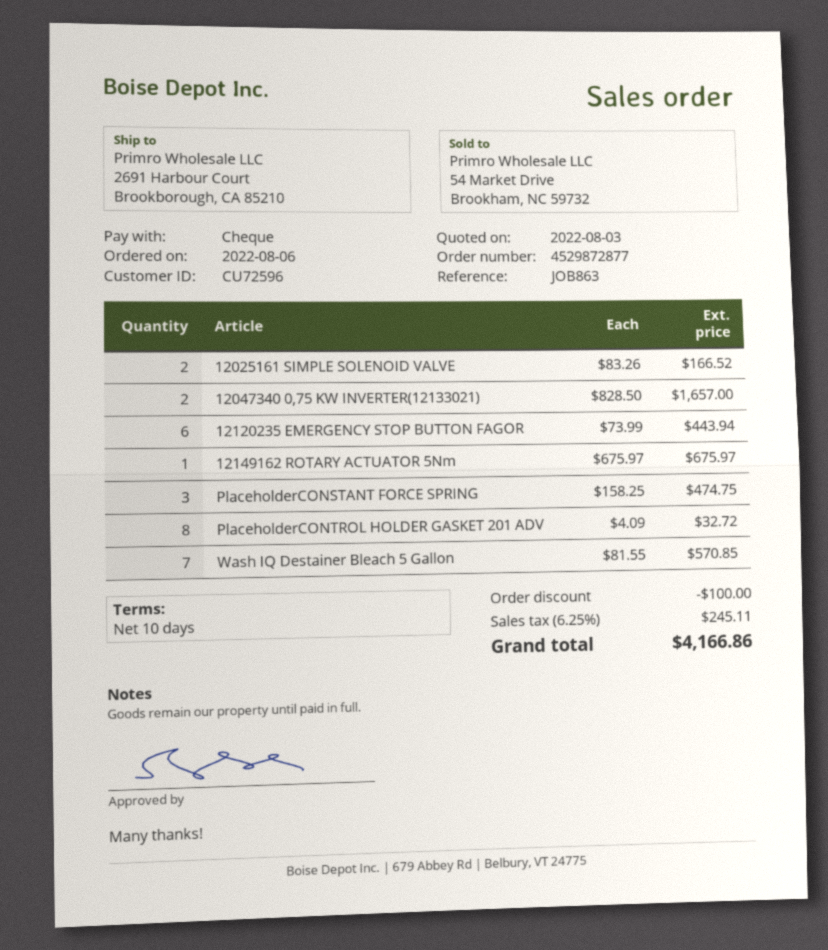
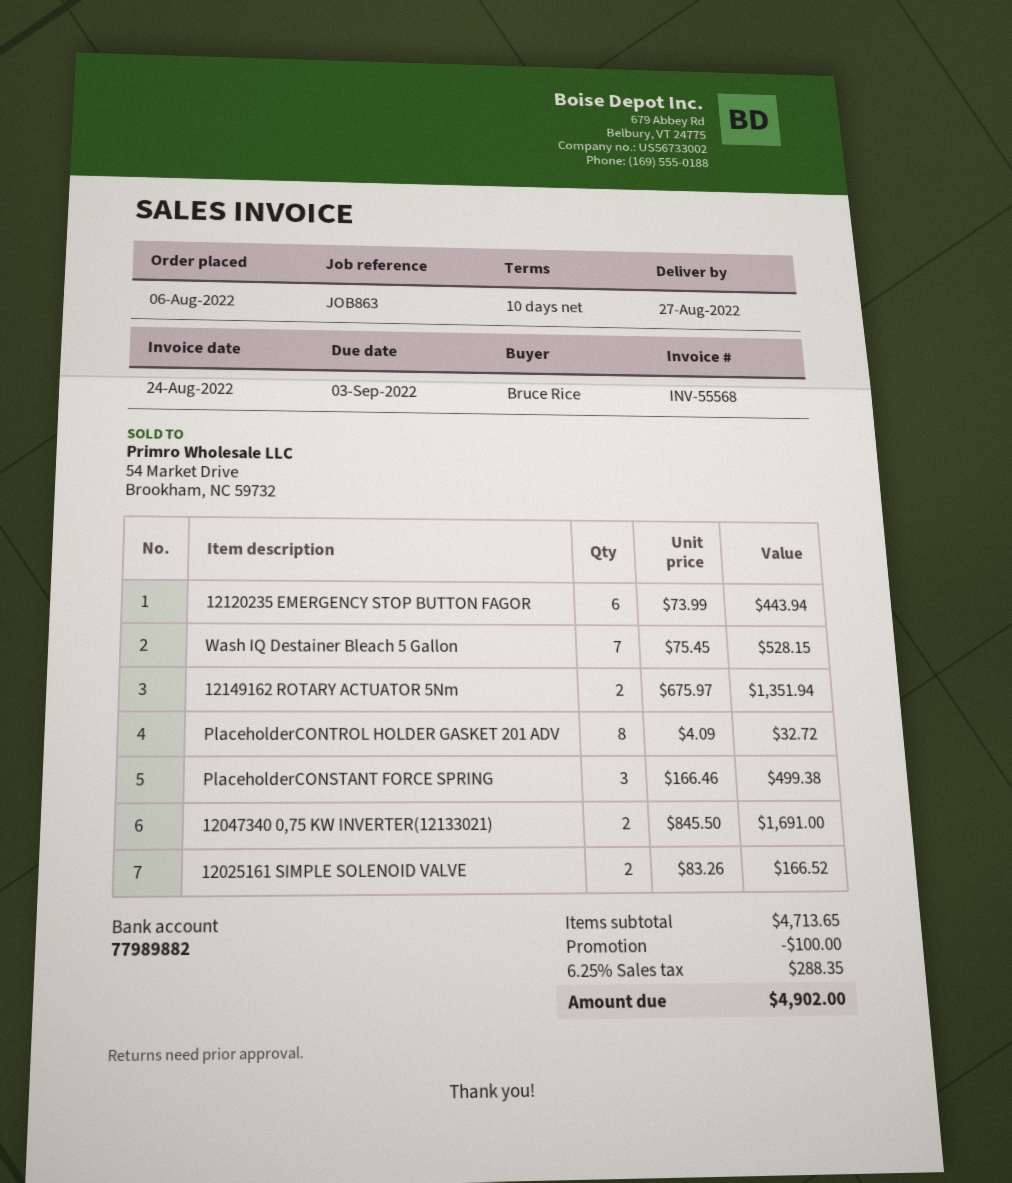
12047340 0,75 KW INVERTER(12133021): 2 x 828.50 = 1657.00 -> 2 x 845.50 = 1691.00
12149162 ROTARY ACTUATOR 5Nm: 1 x 675.97 = 675.97 -> 2 x 675.97 = 1351.94
PlaceholderCONSTANT FORCE SPRING: 3 x 158.25 = 474.75 -> 3 x 166.46 = 499.38
Wash IQ Destainer Bleach 5 Gallon: 7 x 81.55 = 570.85 -> 7 x 75.45 = 528.15
tax: 6.25% = 245.11 -> 6.25% = 288.35
total: 4166.86 -> 4902.00

